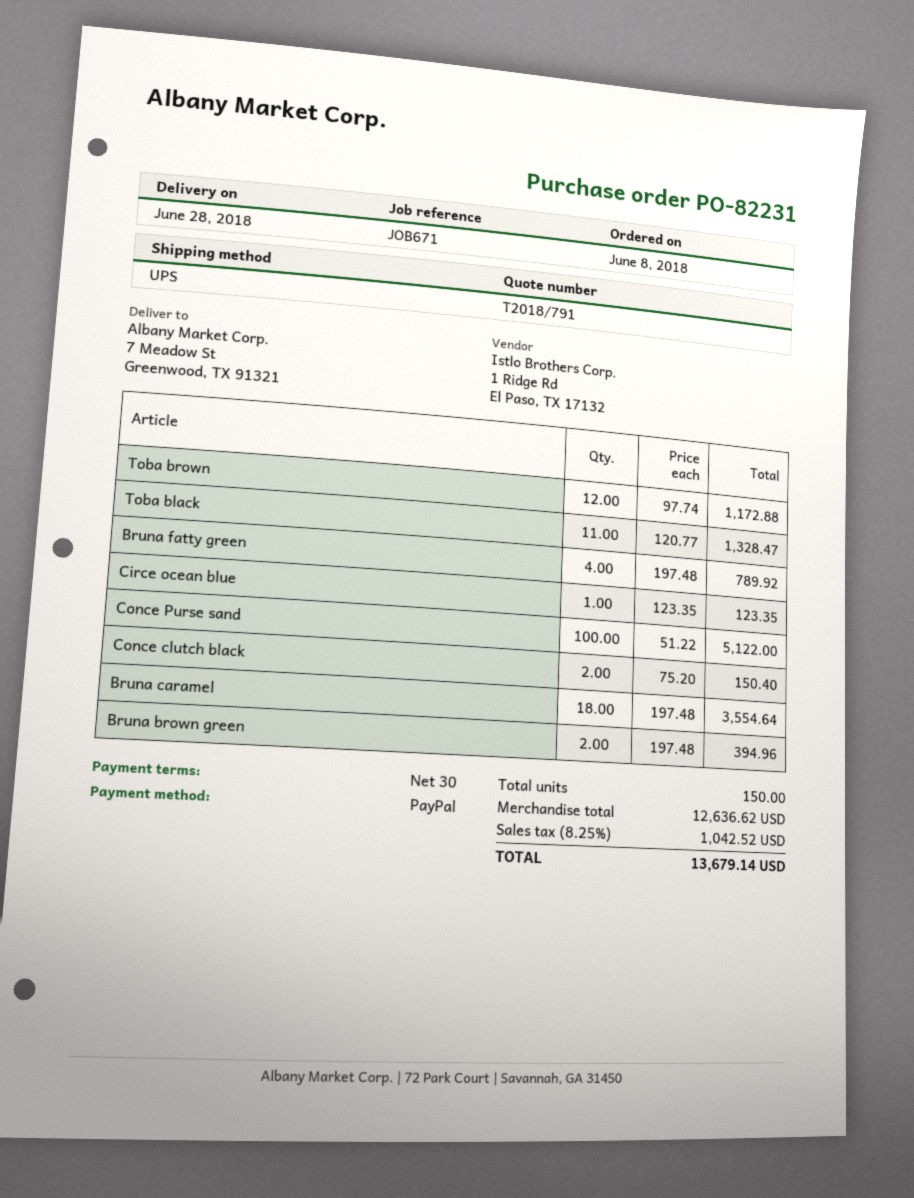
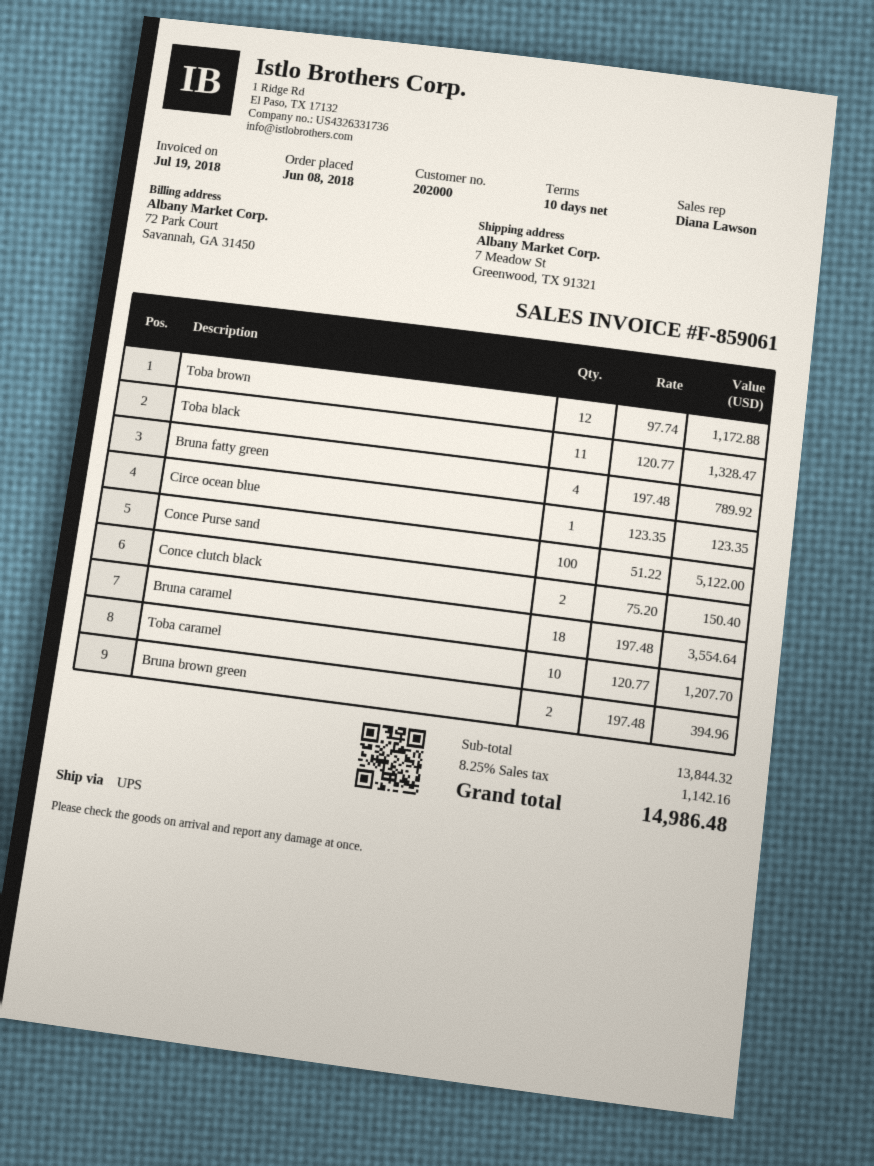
payment terms: 30 days -> 10 days
Toba caramel: none -> 10 x 120.77 = 1207.70
subtotal: 12636.62 -> 13844.32
tax: 8.25% = 1042.52 -> 8.25% = 1142.16
total: 13679.14 -> 14986.48

